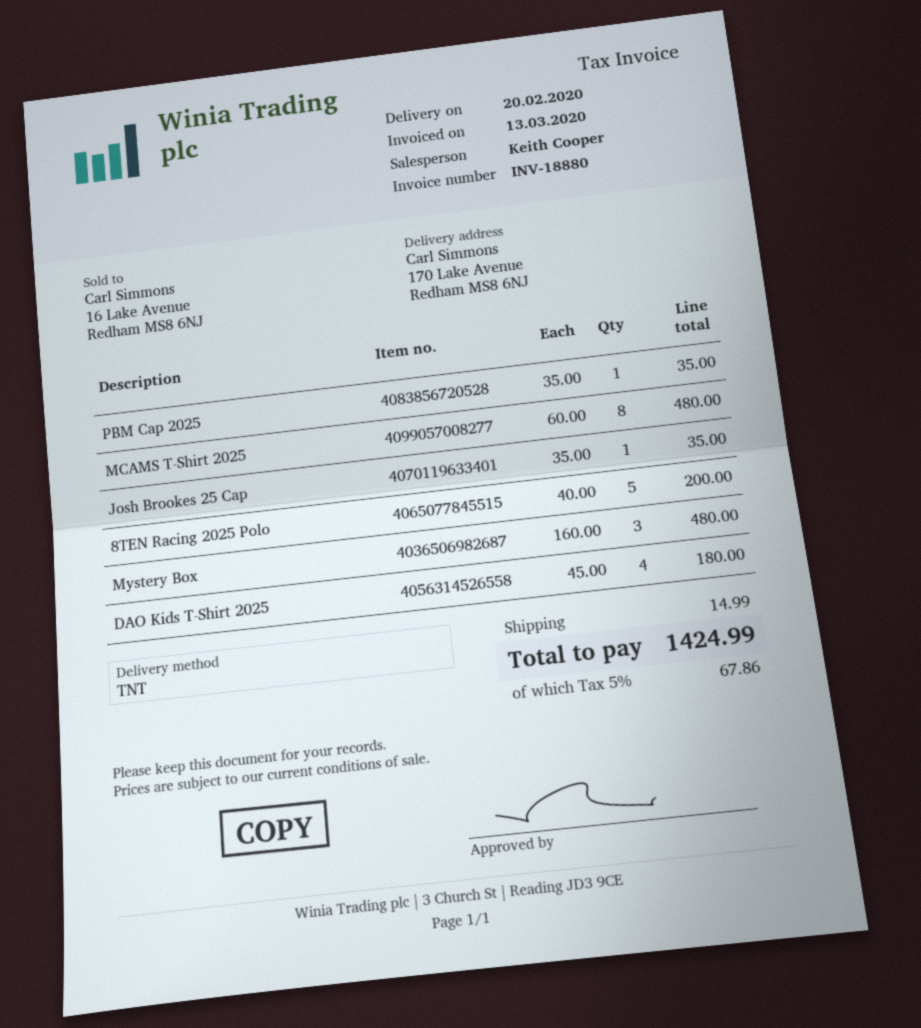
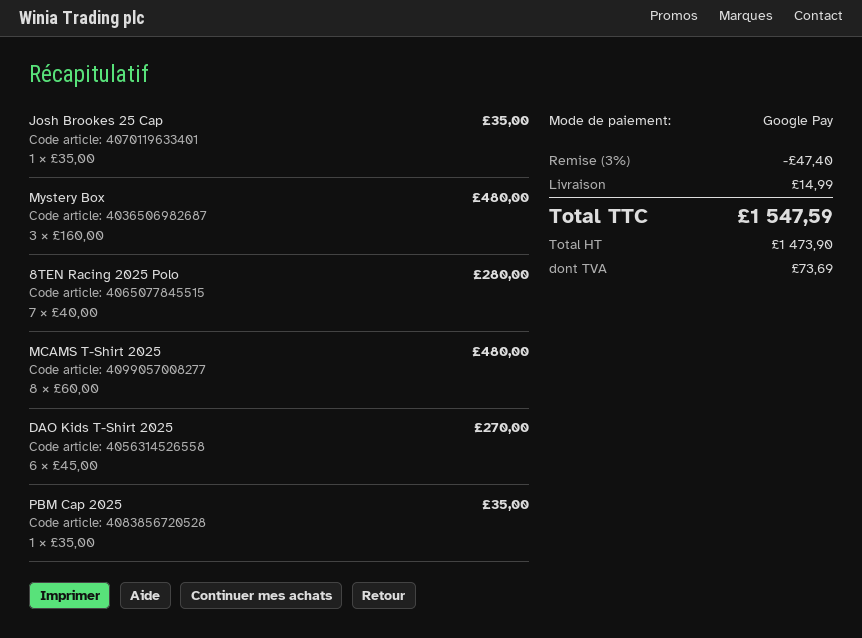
8TEN Racing 2025 Polo: 5 x 40.00 = 200.00 -> 7 x 40.00 = 280.00
DAO Kids T-Shirt 2025: 4 x 45.00 = 180.00 -> 6 x 45.00 = 270.00
discount: none -> 3% = 47.40
tax: 67.86 -> 73.69
total: 1424.99 -> 1547.59

